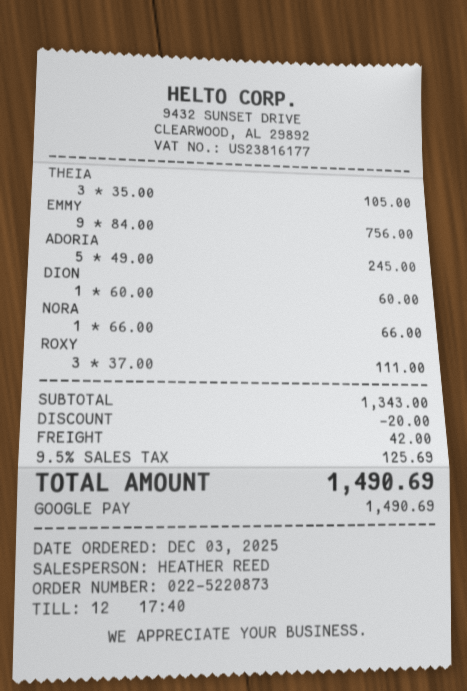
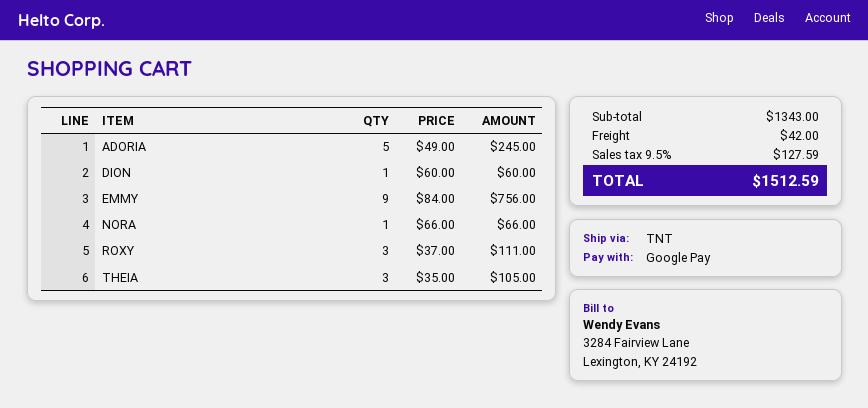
discount: 20.00 -> none
tax: 9.5% = 125.69 -> 9.5% = 127.59
total: 1490.69 -> 1512.59

